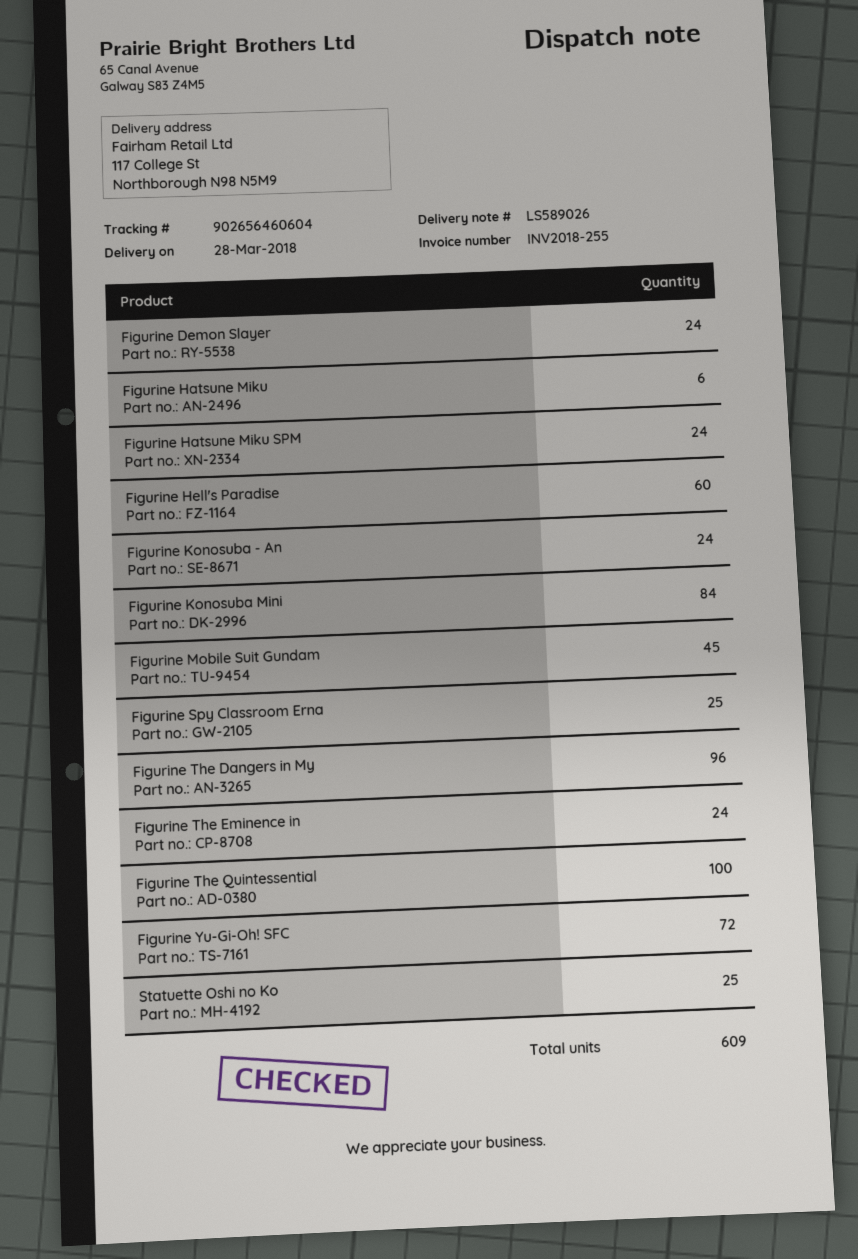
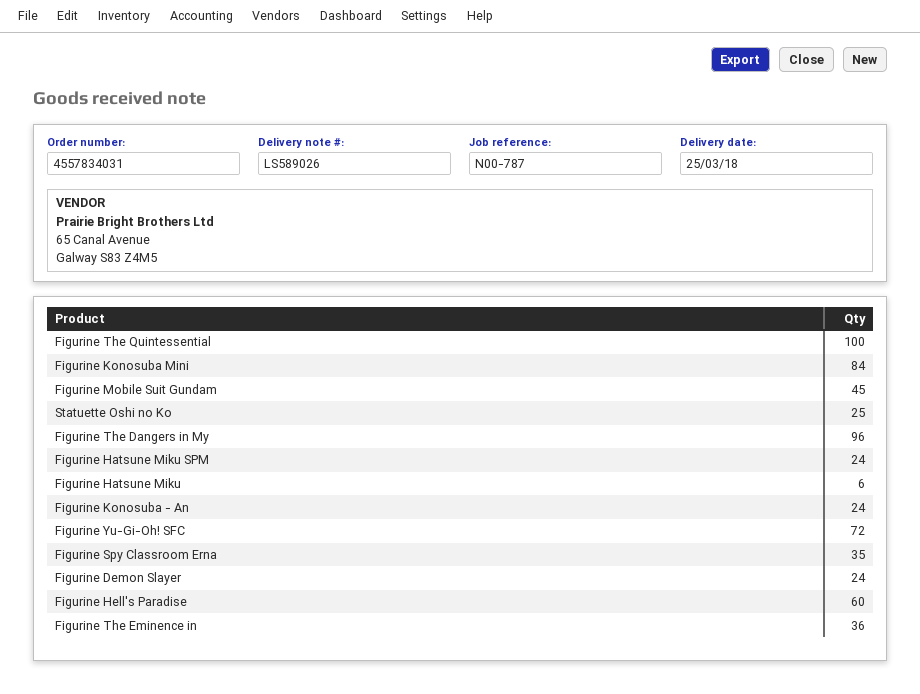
delivery date: 2018-03-28 -> 2018-03-25
Figurine Spy Classroom Erna: 25 -> 35
Figurine The Eminence in: 24 -> 36

